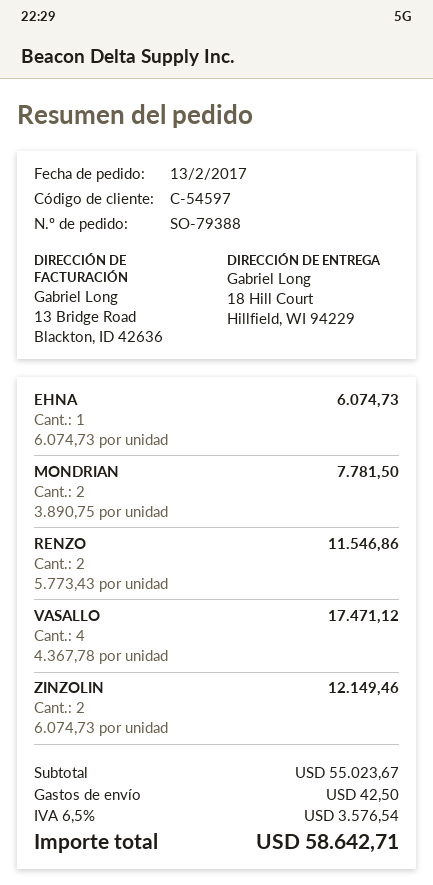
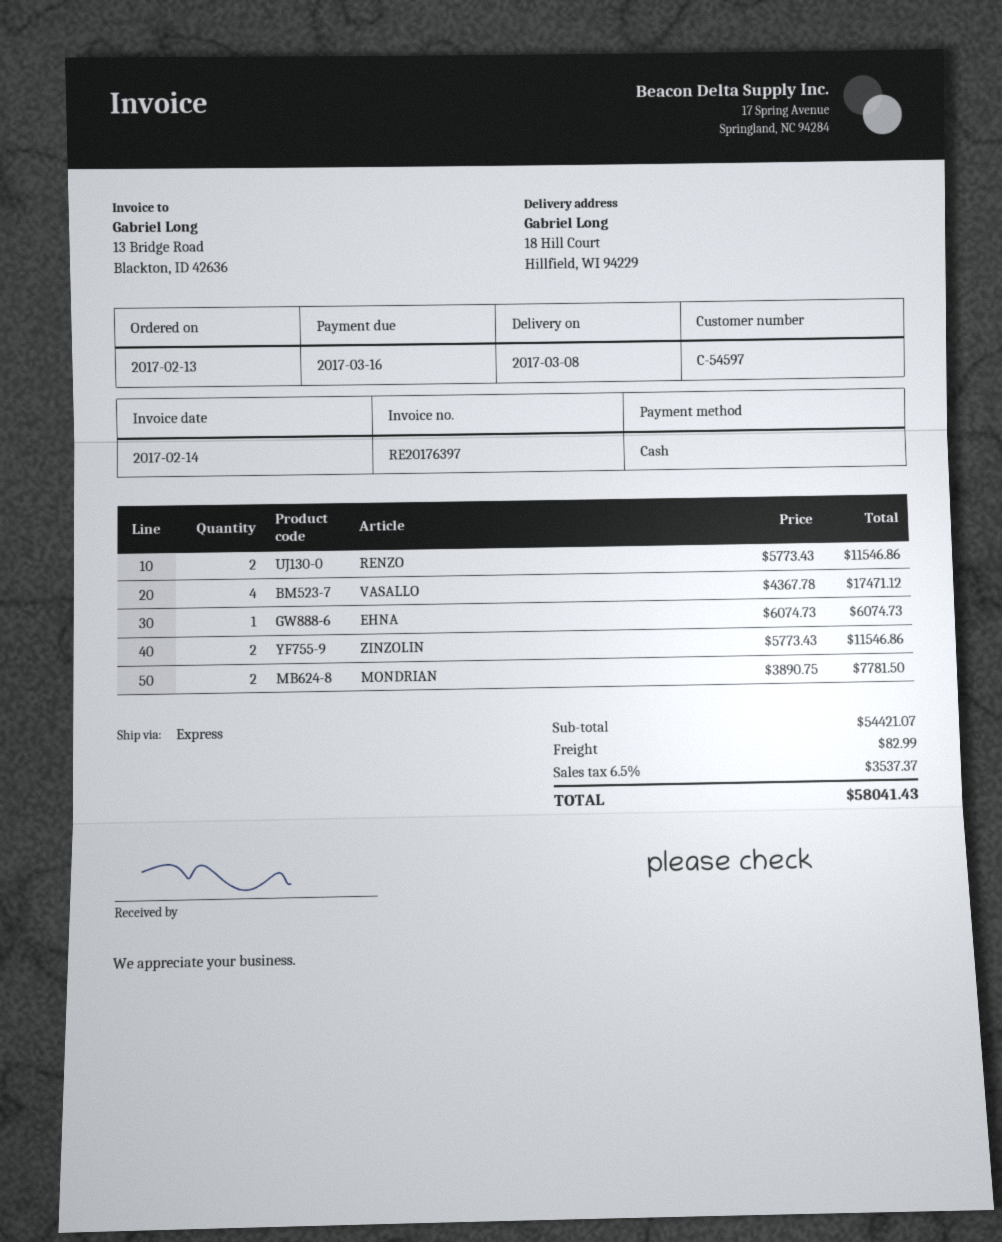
ZINZOLIN: 2 x 6074.73 = 12149.46 -> 2 x 5773.43 = 11546.86
subtotal: 55023.67 -> 54421.07
shipping: 42.50 -> 82.99
tax: 6.5% = 3576.54 -> 6.5% = 3537.37
total: 58642.71 -> 58041.43

